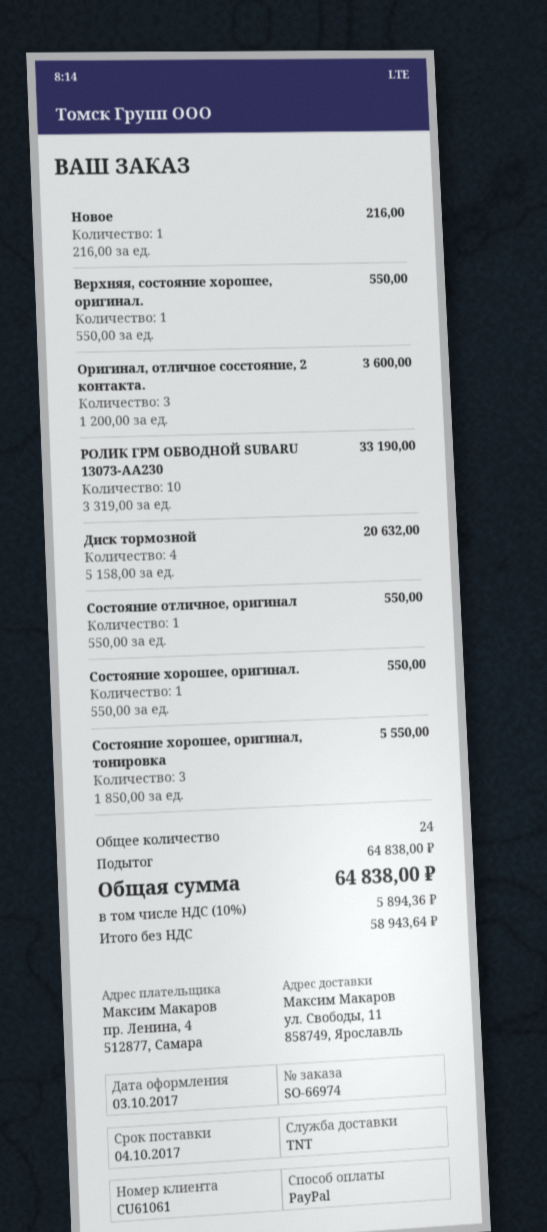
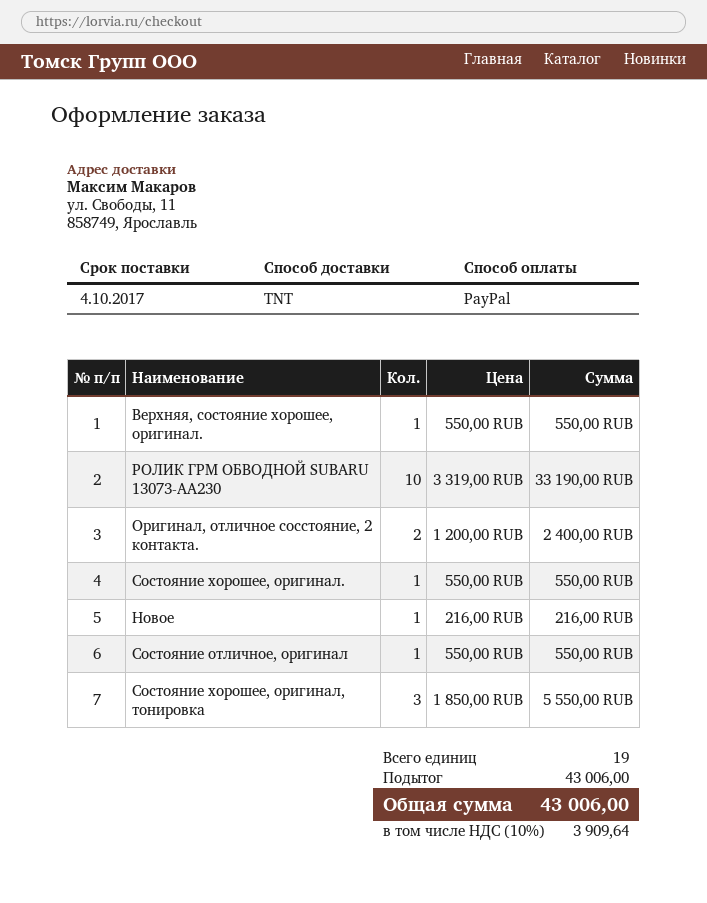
Оригинал, отличное сосстояние, 2 контакта.: 3 x 1200.00 = 3600.00 -> 2 x 1200.00 = 2400.00
Диск тормозной: 4 x 5158.00 = 20632.00 -> none
total quantity: 24 -> 19
subtotal: 64838.00 -> 43006.00
tax: 10% = 5894.36 -> 10% = 3909.64
total: 64838.00 -> 43006.00

